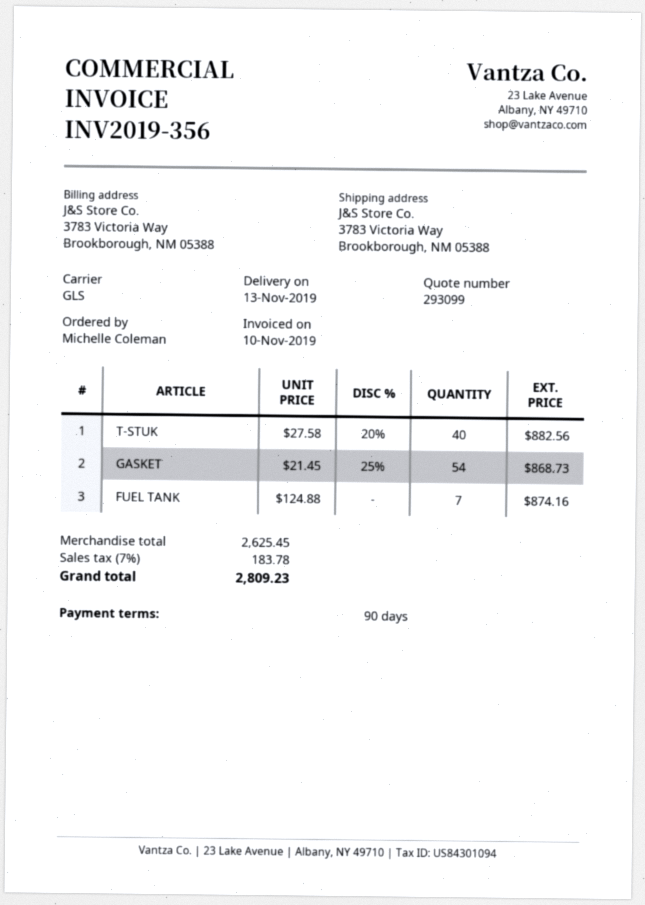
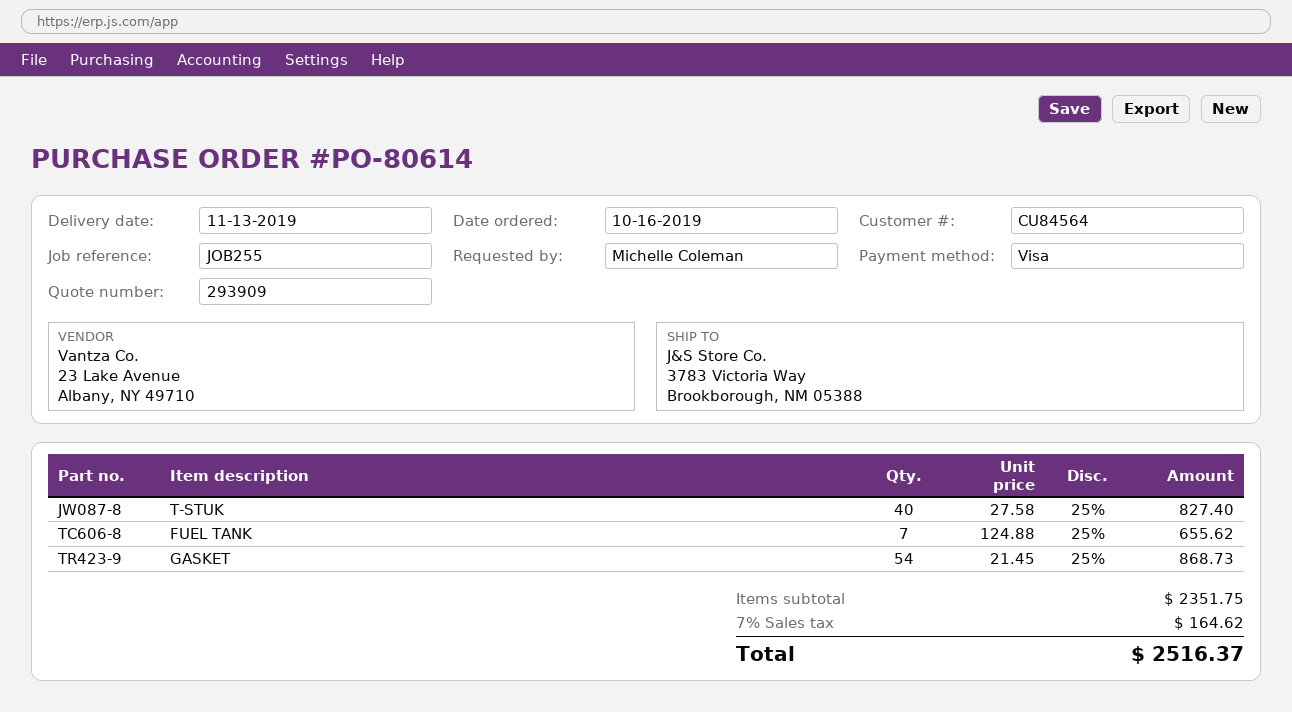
quote number: 293099 -> 293909
T-STUK: 40 x 27.58 - 20% = 882.56 -> 40 x 27.58 - 25% = 827.40
FUEL TANK: 7 x 124.88 = 874.16 -> 7 x 124.88 - 25% = 655.62
subtotal: 2625.45 -> 2351.75
tax: 7% = 183.78 -> 7% = 164.62
total: 2809.23 -> 2516.37

